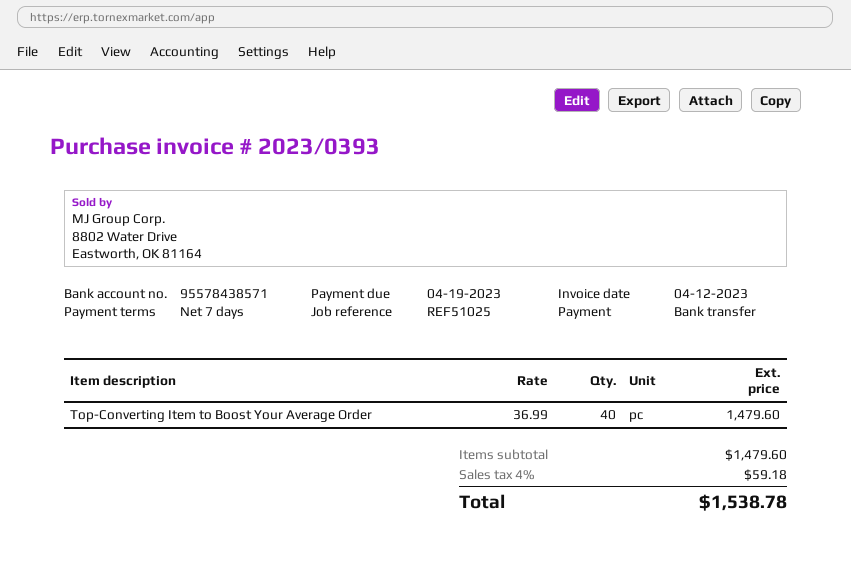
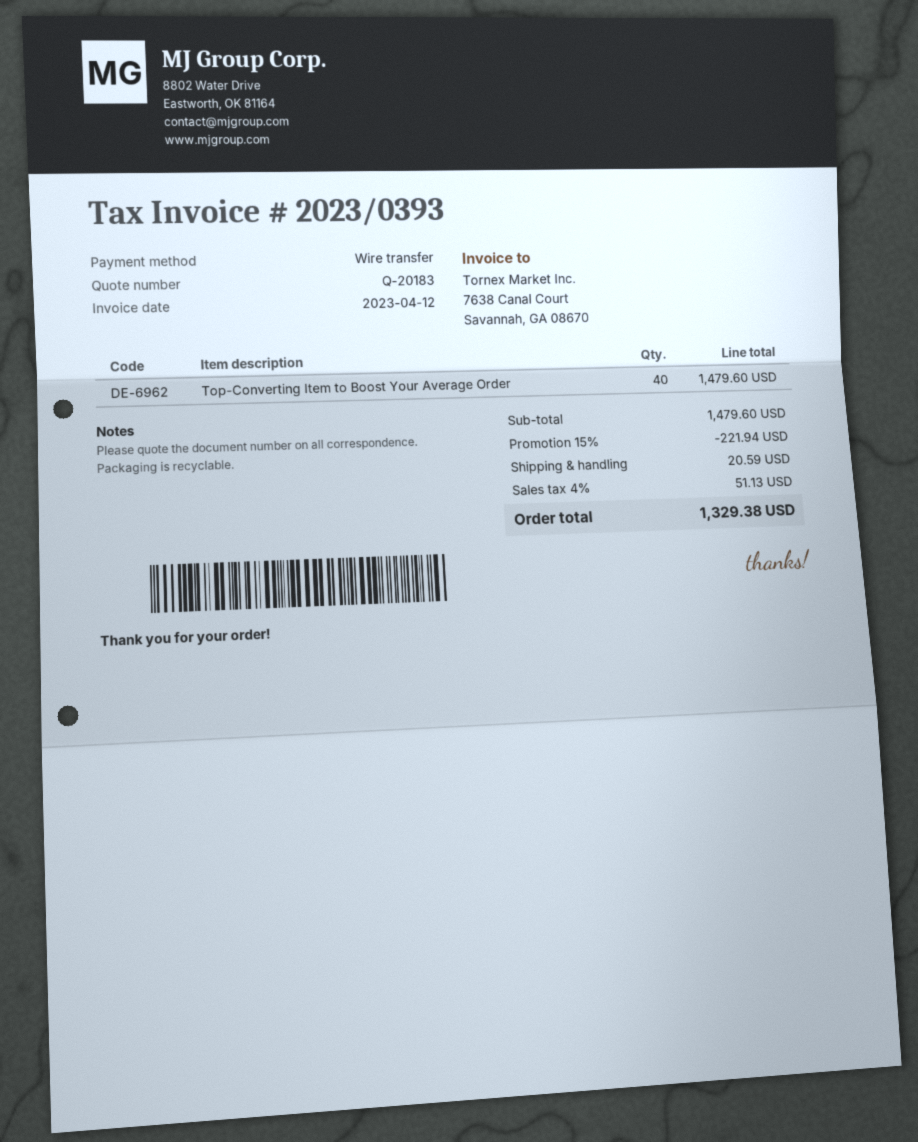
discount: none -> 15% = 221.94
shipping: none -> 20.59
tax: 4% = 59.18 -> 4% = 51.13
total: 1538.78 -> 1329.38

